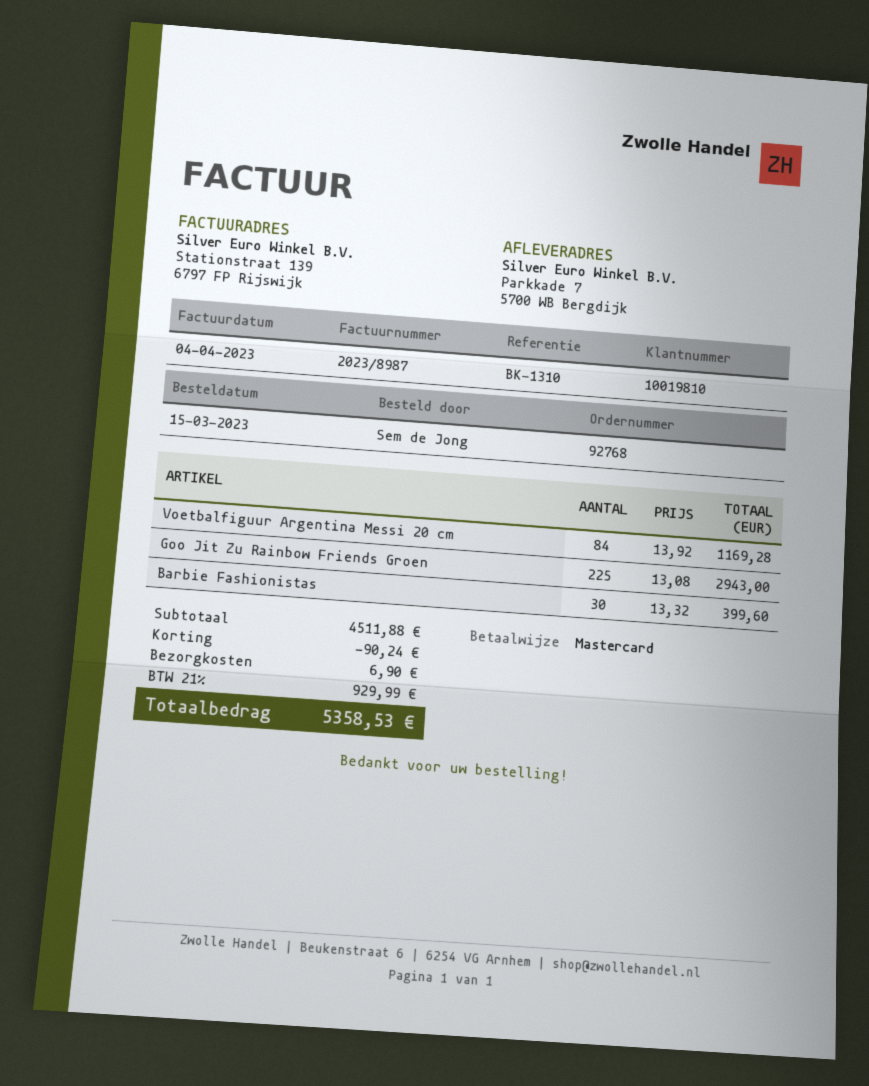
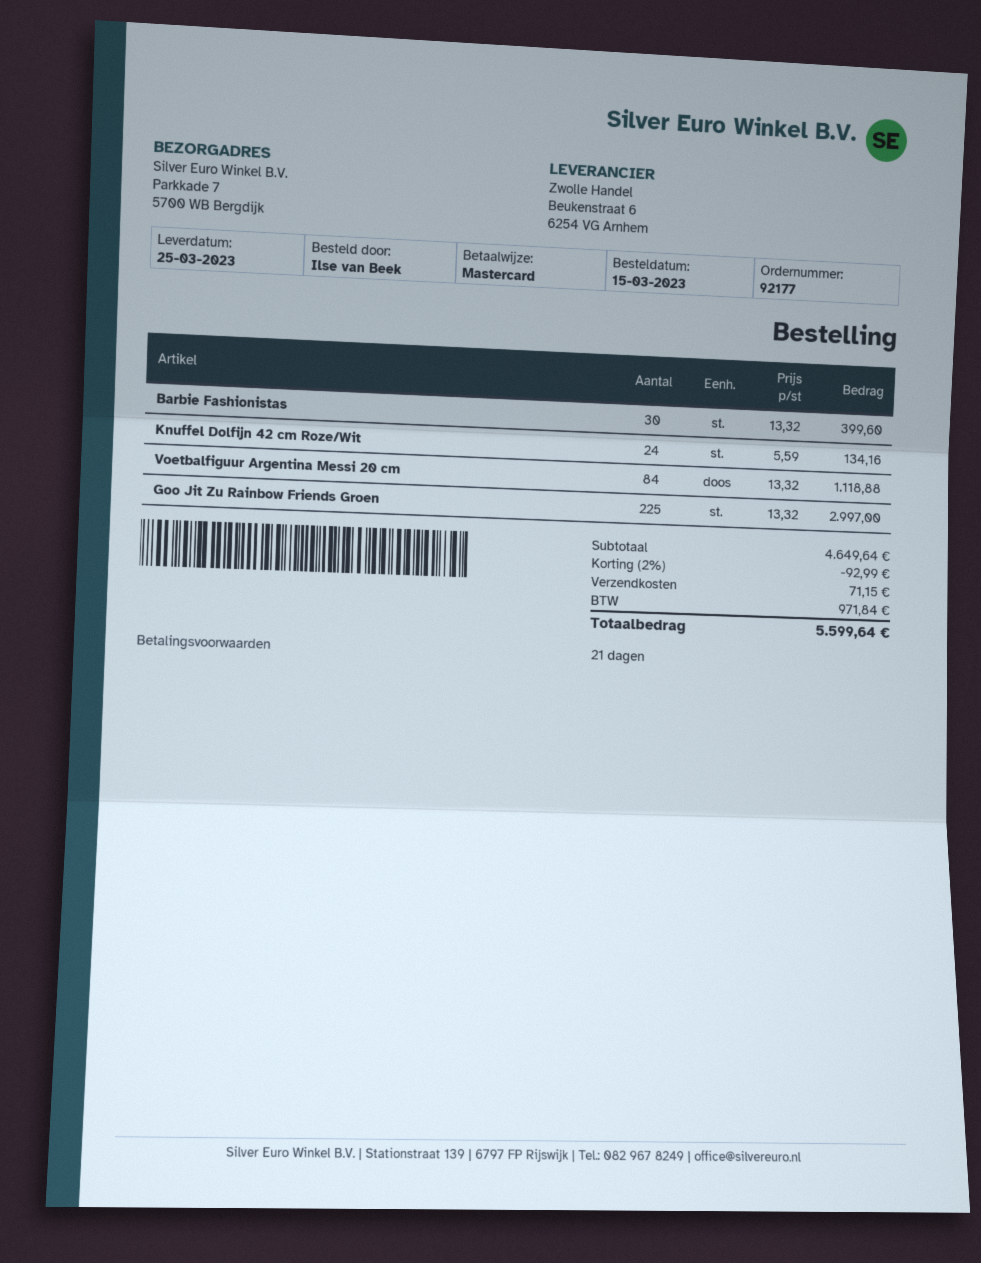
order number: 92768 -> 92177
ordered by: Sem de Jong -> Ilse van Beek
Voetbalfiguur Argentina Messi 20 cm: 84 x 13.92 = 1169.28 -> 84 x 13.32 = 1118.88
Goo Jit Zu Rainbow Friends Groen: 225 x 13.08 = 2943.00 -> 225 x 13.32 = 2997.00
Knuffel Dolfijn 42 cm Roze/Wit: none -> 24 x 5.59 = 134.16
subtotal: 4511.88 -> 4649.64
discount: 90.24 -> 92.99
shipping: 6.90 -> 71.15
tax: 929.99 -> 971.84
total: 5358.53 -> 5599.64

